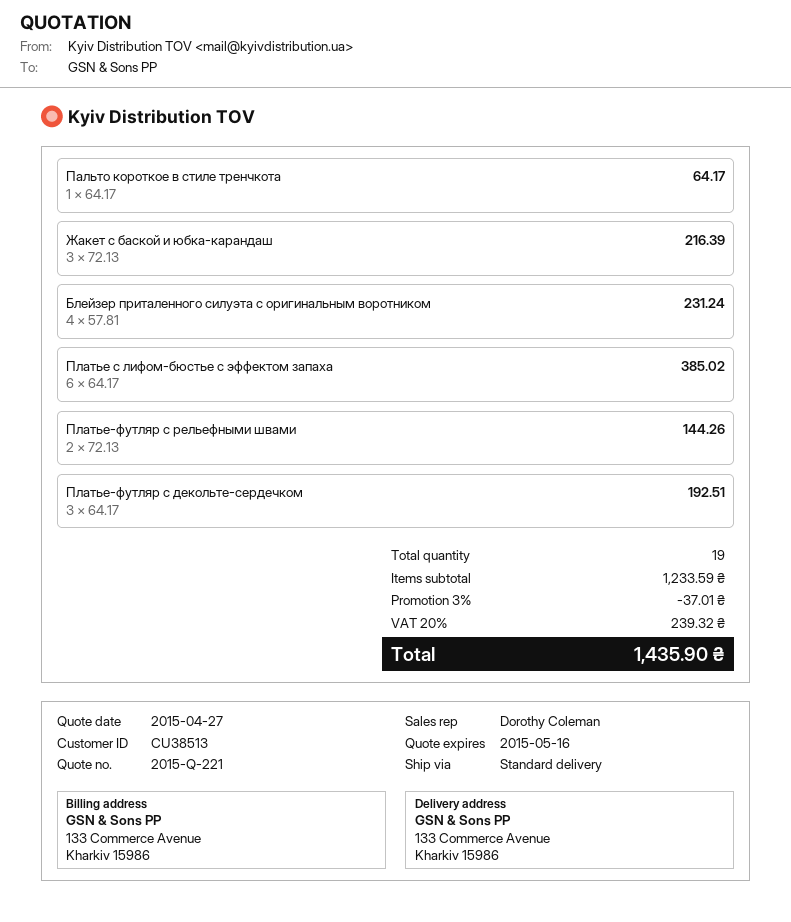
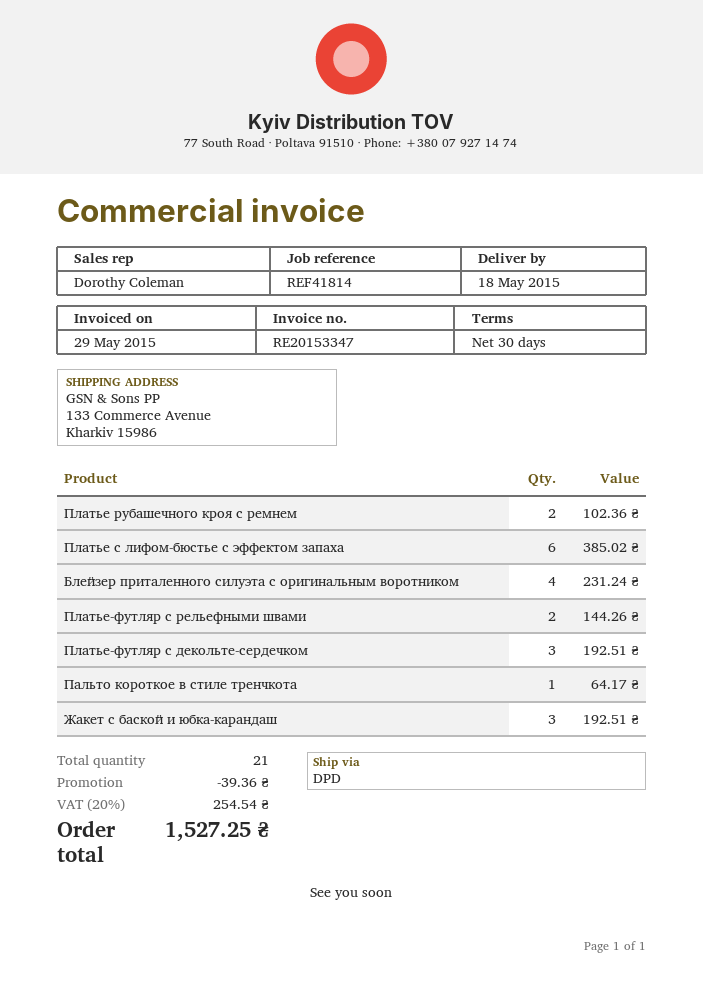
shipping method: standard -> DPD
Жакет с баской и юбка-карандаш: 3 for 216.39 -> 3 for 192.51
Платье рубашечного кроя с ремнем: none -> 2 for 102.36
total quantity: 19 -> 21
discount: 37.01 -> 39.36
tax: 20% = 239.32 -> 20% = 254.54
total: 1435.90 -> 1527.25

